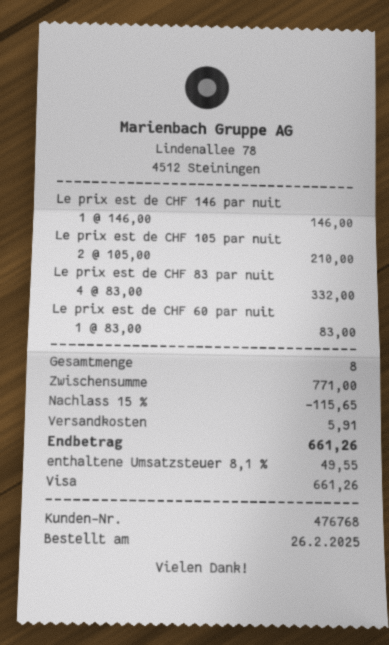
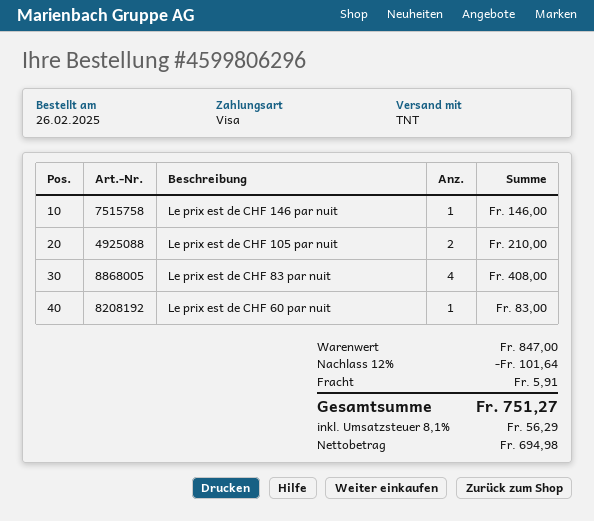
Le prix est de CHF 83 par nuit: 4 for 332.00 -> 4 for 408.00
subtotal: 771.00 -> 847.00
discount: 15% = 115.65 -> 12% = 101.64
tax: 8.1% = 49.55 -> 8.1% = 56.29
total: 661.26 -> 751.27

